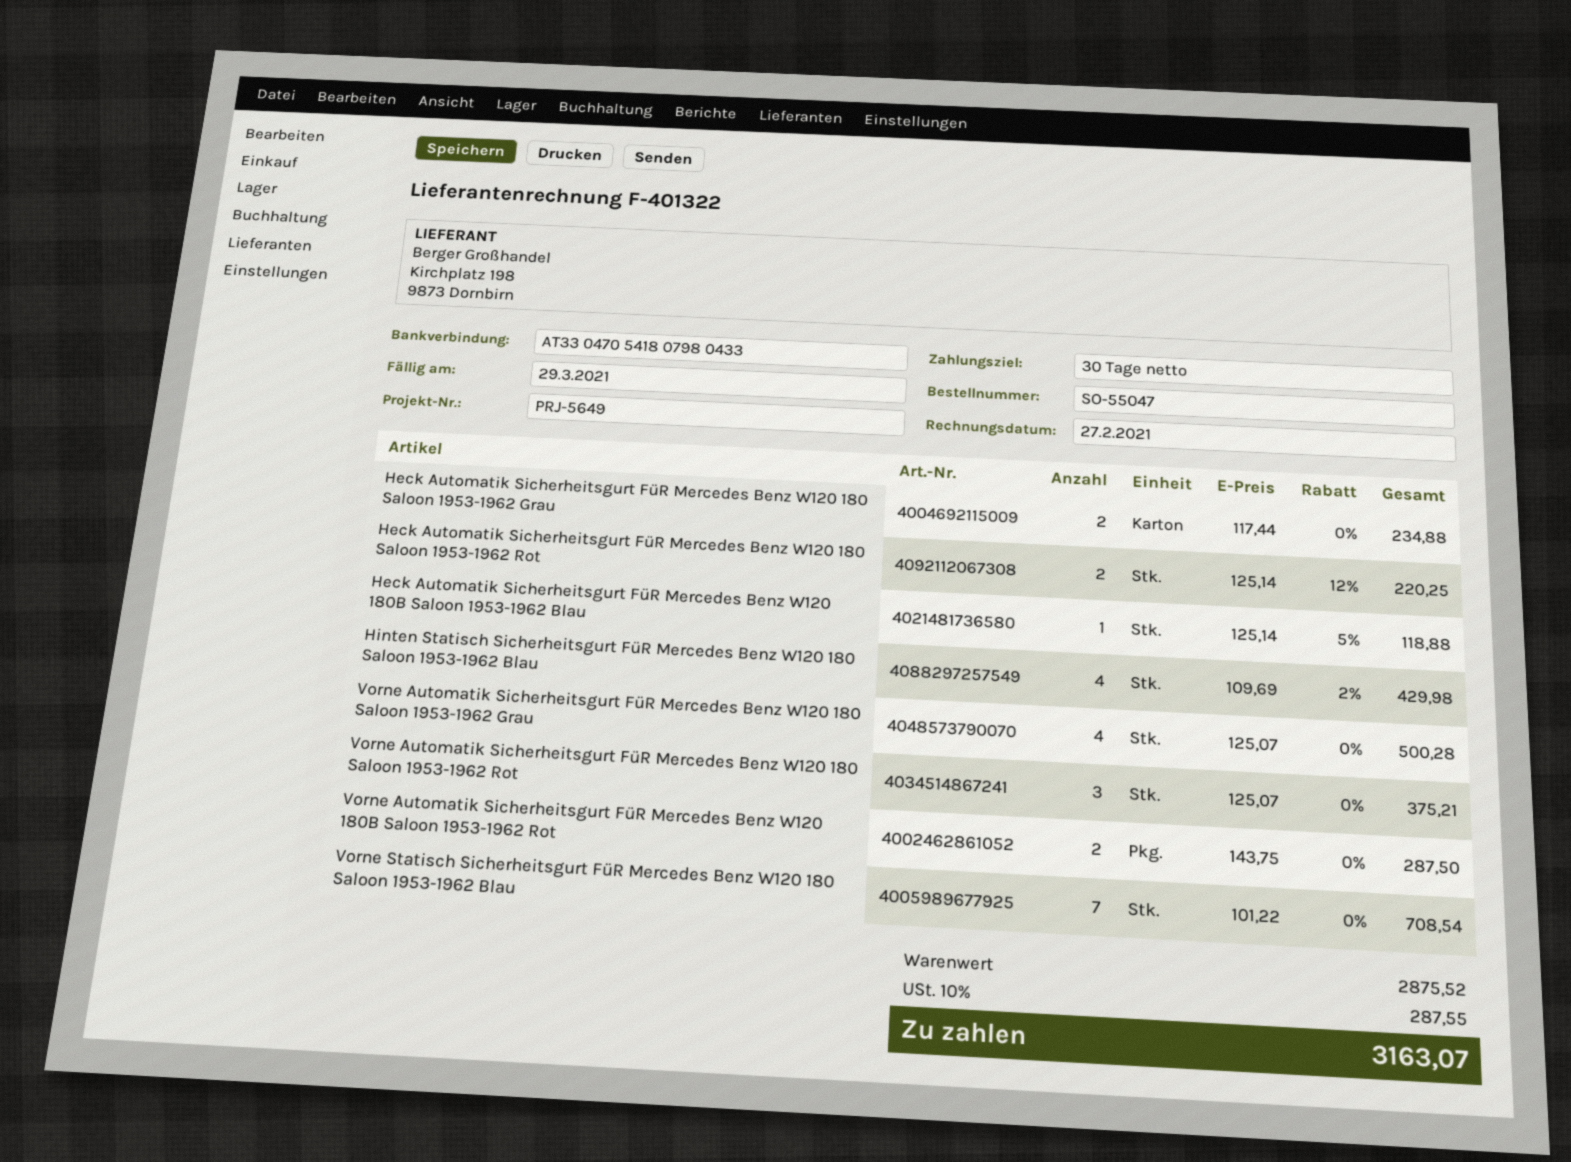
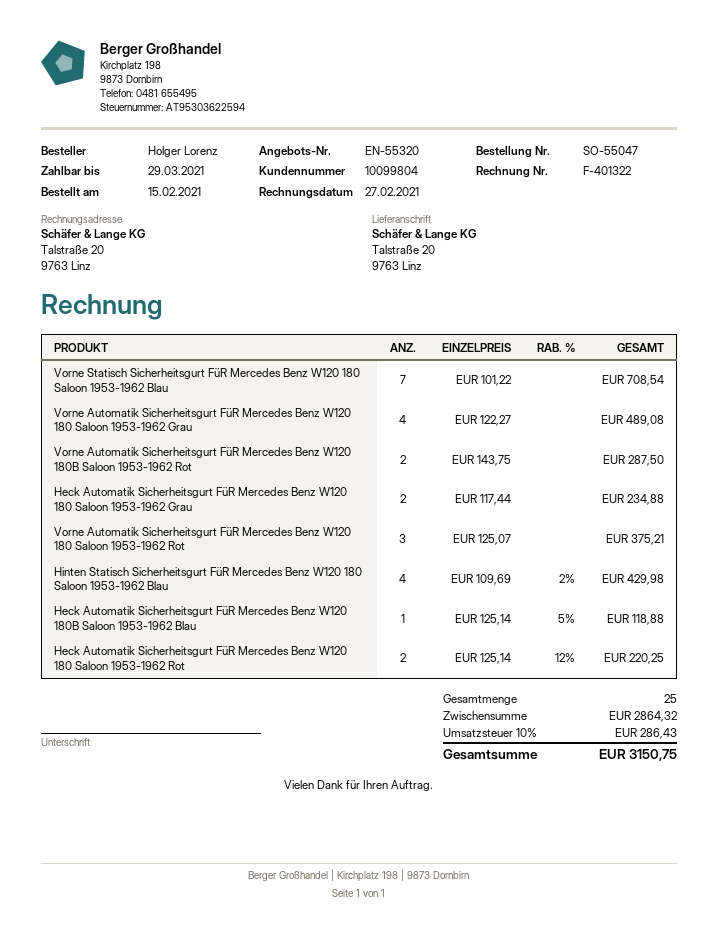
Vorne Automatik Sicherheitsgurt FüR Mercedes Benz W120 180 Saloon 1953-1962 Grau: 4 x 125.07 = 500.28 -> 4 x 122.27 = 489.08
subtotal: 2875.52 -> 2864.32
tax: 10% = 287.55 -> 10% = 286.43
total: 3163.07 -> 3150.75

